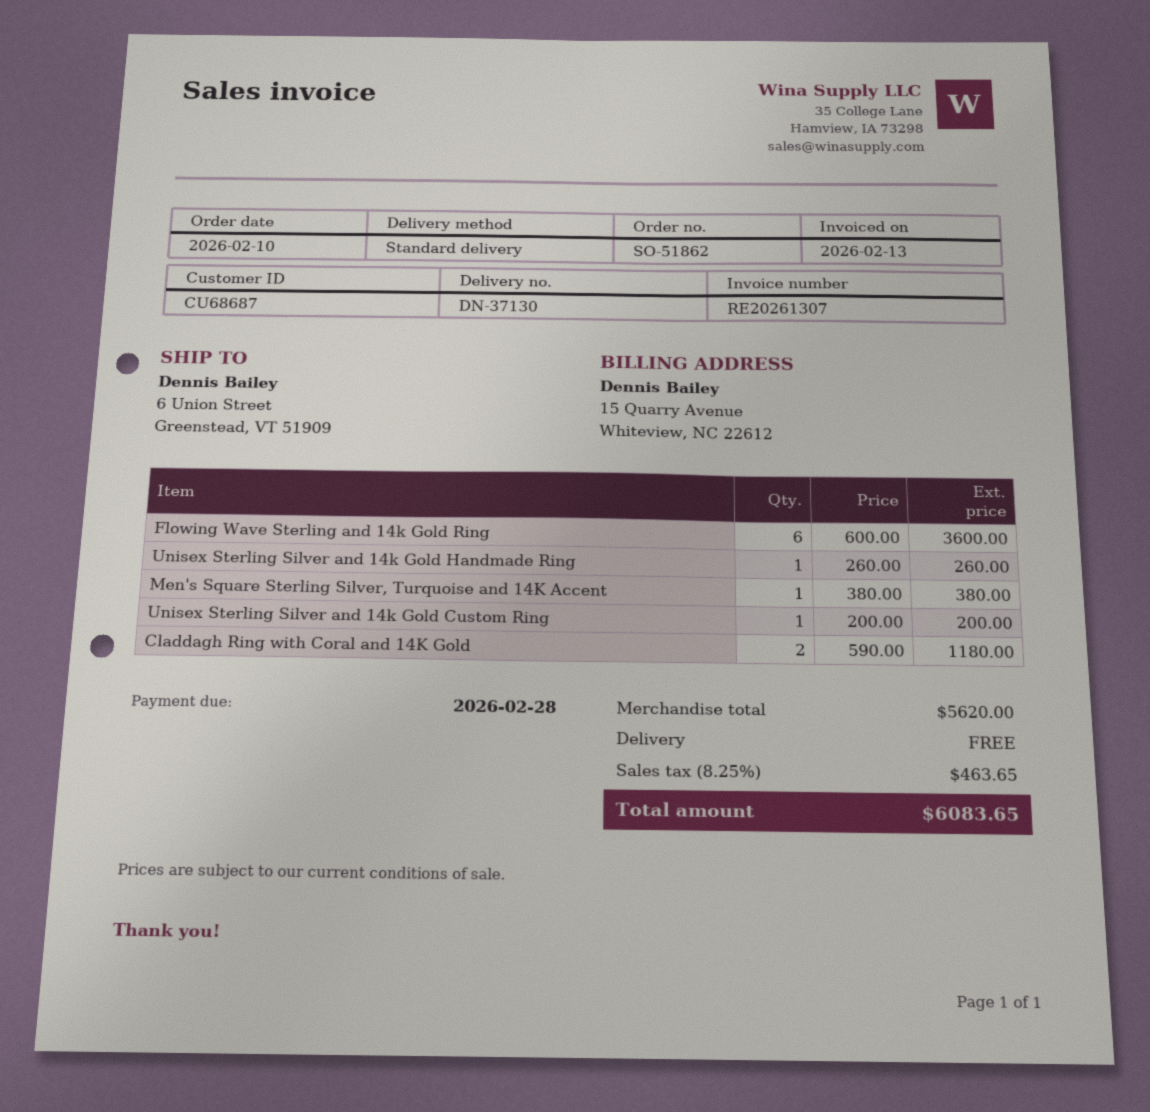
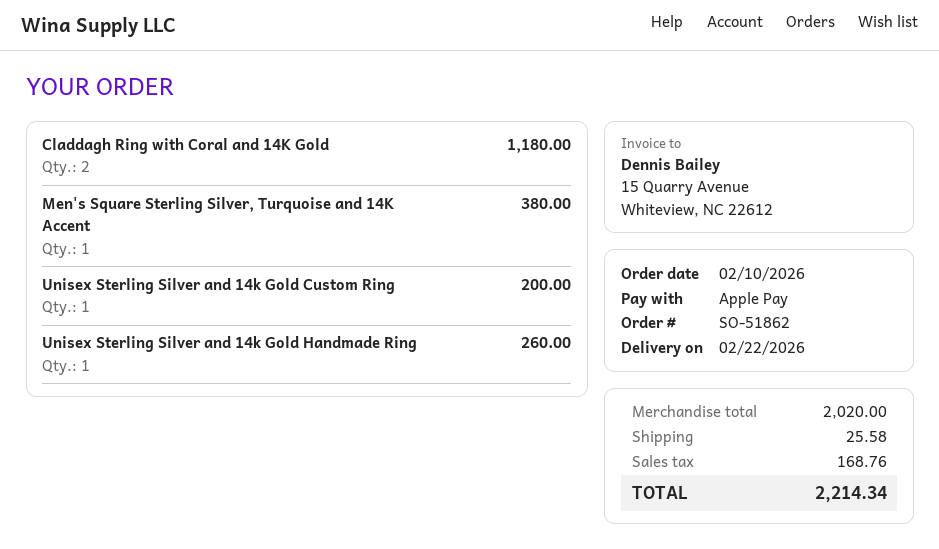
Flowing Wave Sterling and 14k Gold Ring: 6 for 3600.00 -> none
subtotal: 5620.00 -> 2020.00
shipping: 0.00 -> 25.58
tax: 463.65 -> 168.76
total: 6083.65 -> 2214.34

